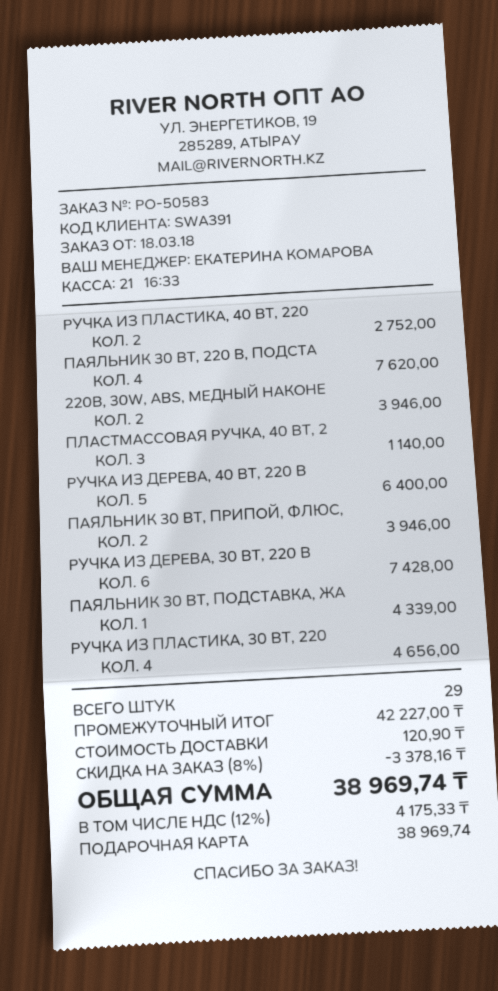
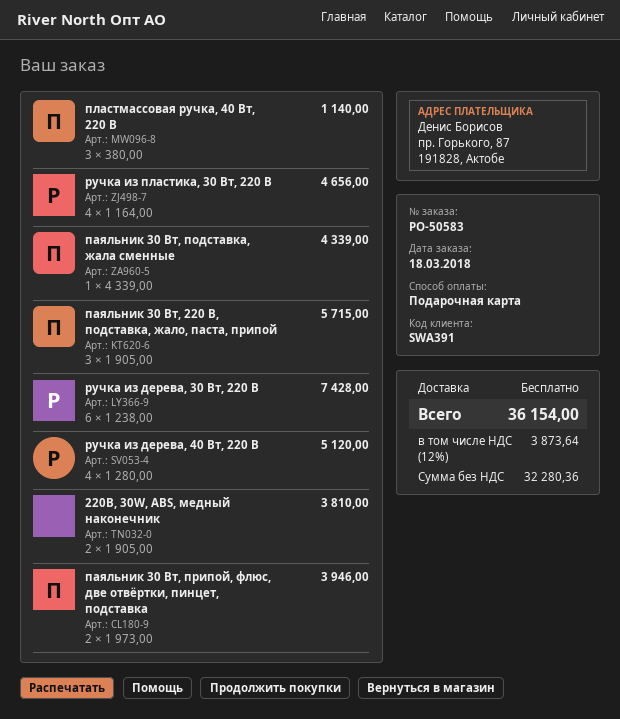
РУЧКА ИЗ ПЛАСТИКА, 40 ВТ, 220: 2 for 2752.00 -> none
ПАЯЛЬНИК 30 ВТ, 220 В, ПОДСТА: 4 for 7620.00 -> 3 for 5715.00
220В, 30W, ABS, МЕДНЫЙ НАКОНЕ: 2 for 3946.00 -> 2 for 3810.00
РУЧКА ИЗ ДЕРЕВА, 40 ВТ, 220 В: 5 for 6400.00 -> 4 for 5120.00
discount: 8% = 3378.16 -> none
shipping: 120.90 -> 0.00
tax: 12% = 4175.33 -> 12% = 3873.64
total: 38969.74 -> 36154.00

